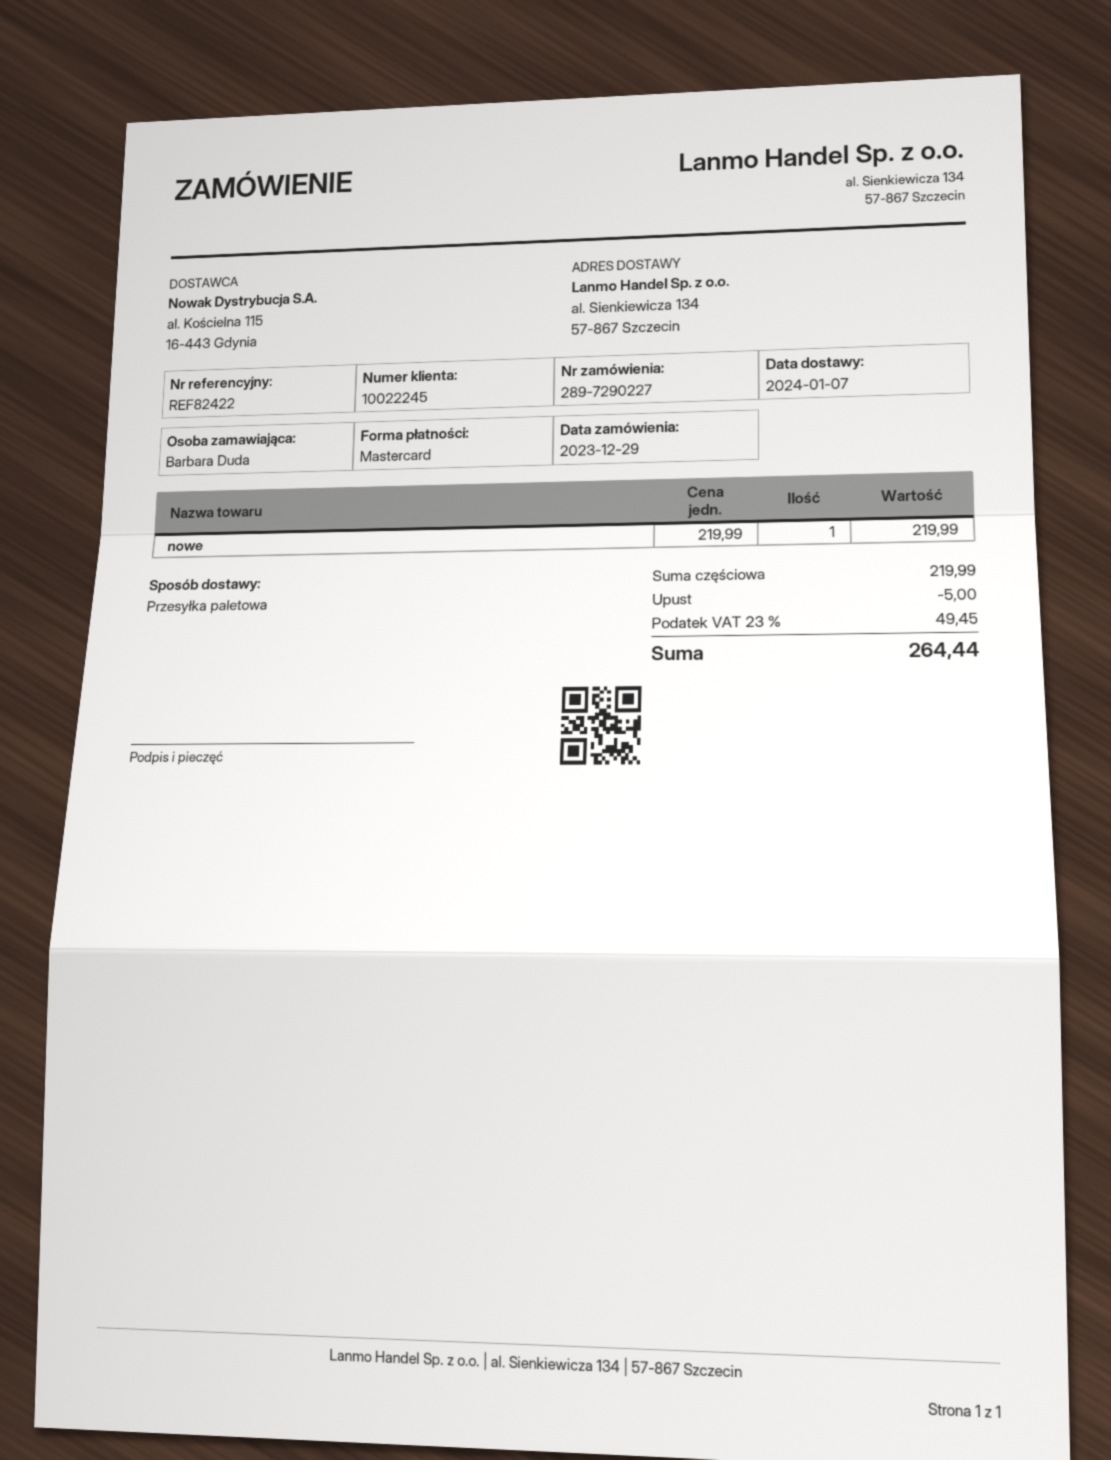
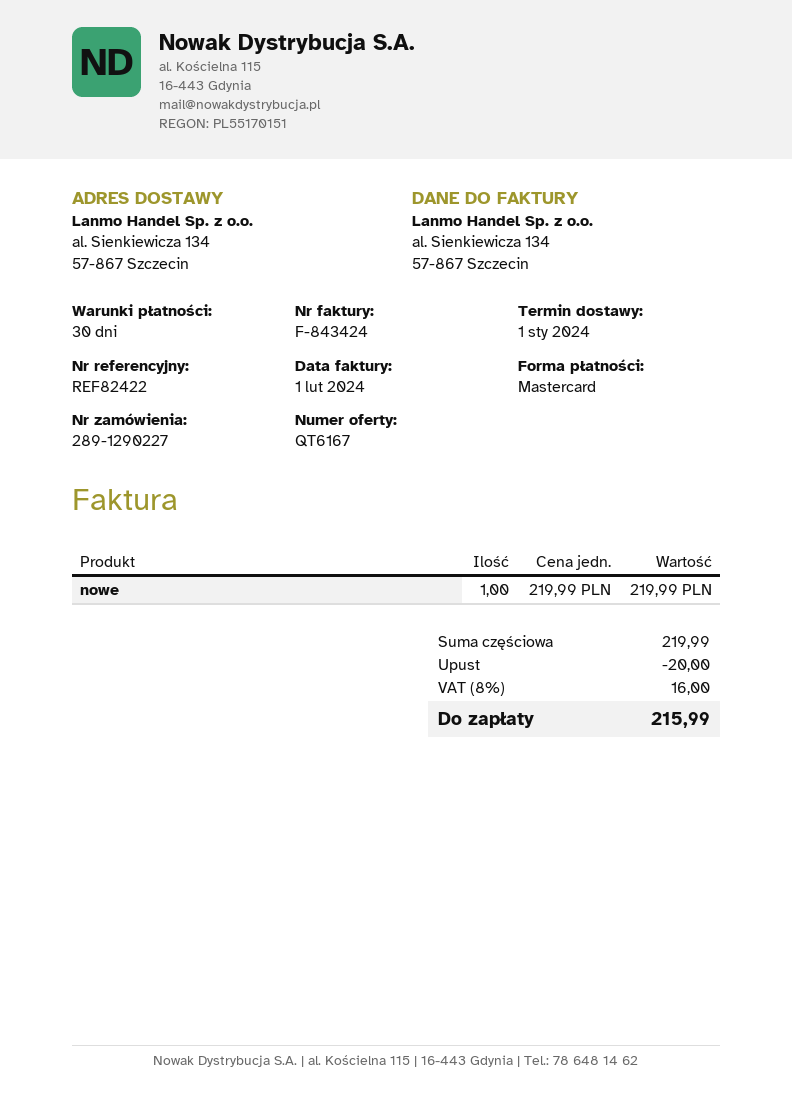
order number: 289-7290227 -> 289-1290227
delivery date: 2024-01-07 -> 2024-01-01
discount: 5.00 -> 20.00
tax: 23% = 49.45 -> 8% = 16.00
total: 264.44 -> 215.99

